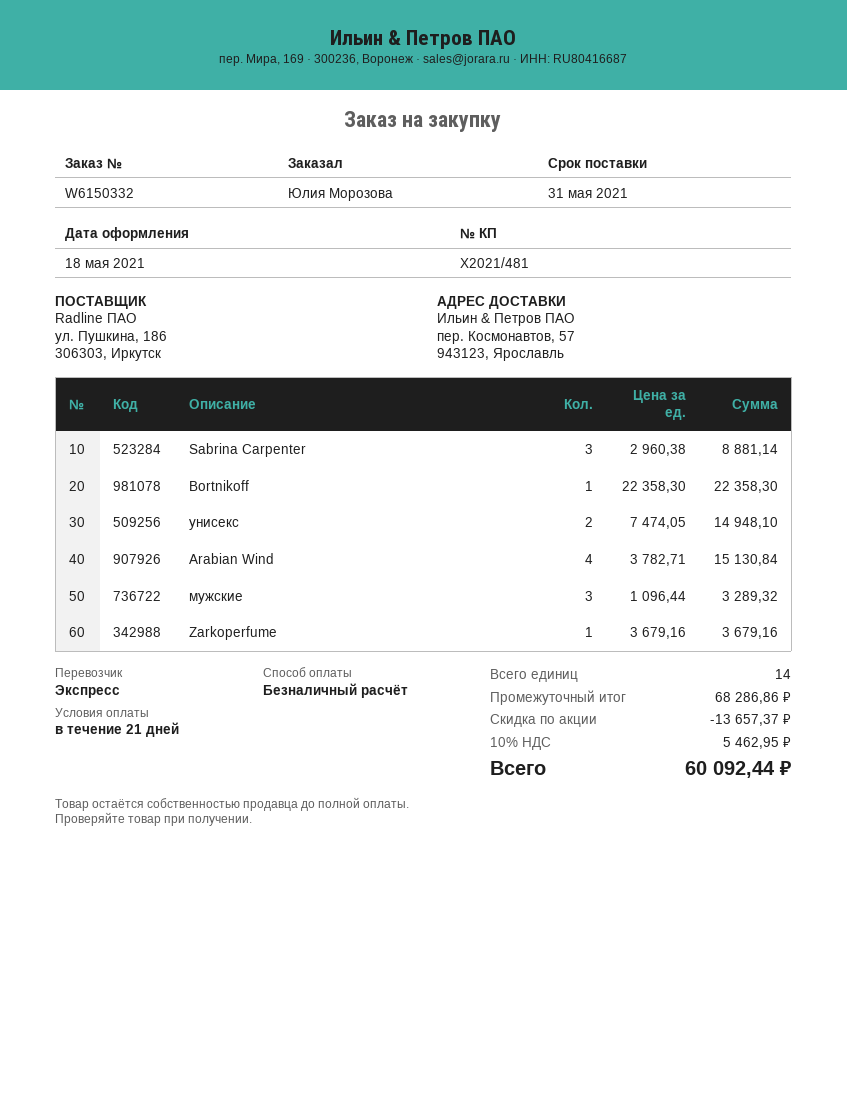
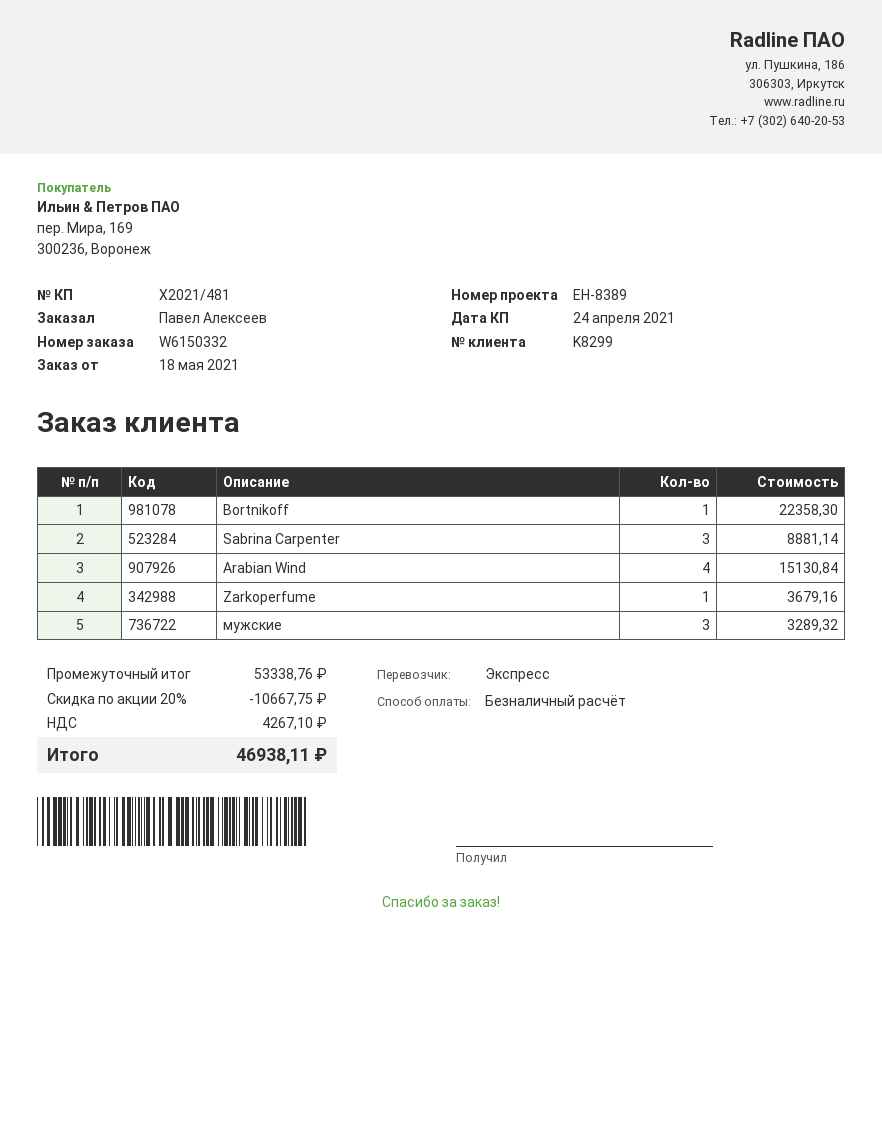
ordered by: Юлия Морозова -> Павел Алексеев
унисекс: 2 for 14948.10 -> none
subtotal: 68286.86 -> 53338.76
discount: 13657.37 -> 10667.75
tax: 5462.95 -> 4267.10
total: 60092.44 -> 46938.11

